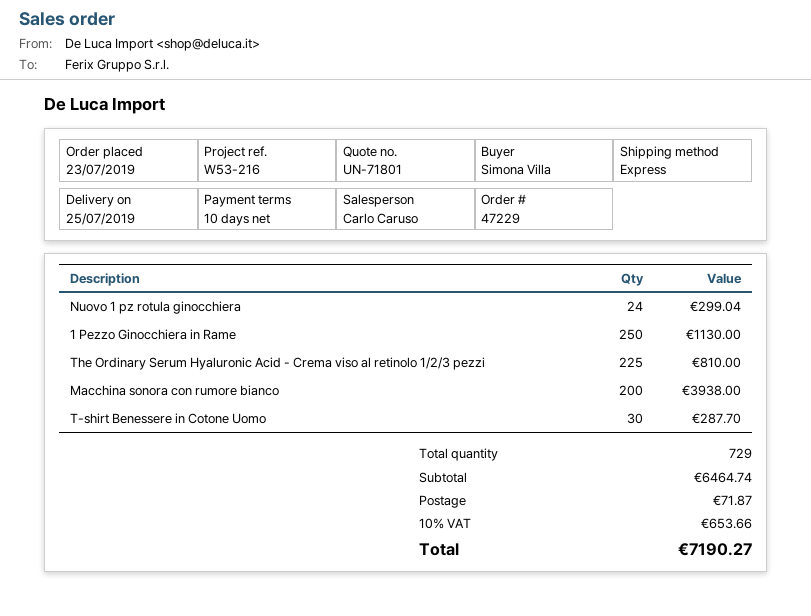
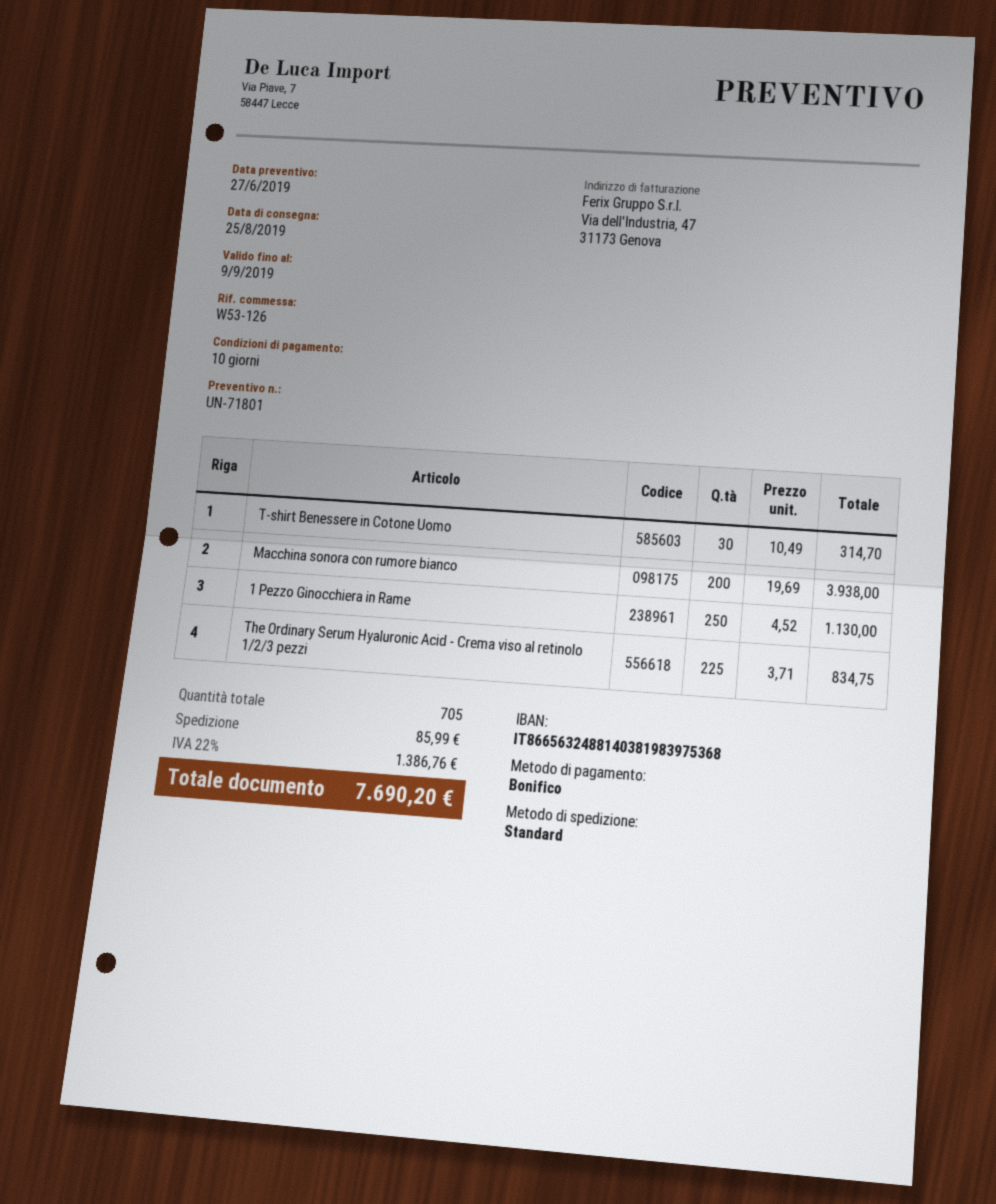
delivery date: 2019-07-25 -> 2019-08-25
reference: W53-216 -> W53-126
shipping method: express -> standard
Nuovo 1 pz rotula ginocchiera: 24 for 299.04 -> none
The Ordinary Serum Hyaluronic Acid - Crema viso al retinolo 1/2/3 pezzi: 225 for 810.00 -> 225 for 834.75
T-shirt Benessere in Cotone Uomo: 30 for 287.70 -> 30 for 314.70
total quantity: 729 -> 705
shipping: 71.87 -> 85.99
tax: 10% = 653.66 -> 22% = 1386.76
total: 7190.27 -> 7690.20

